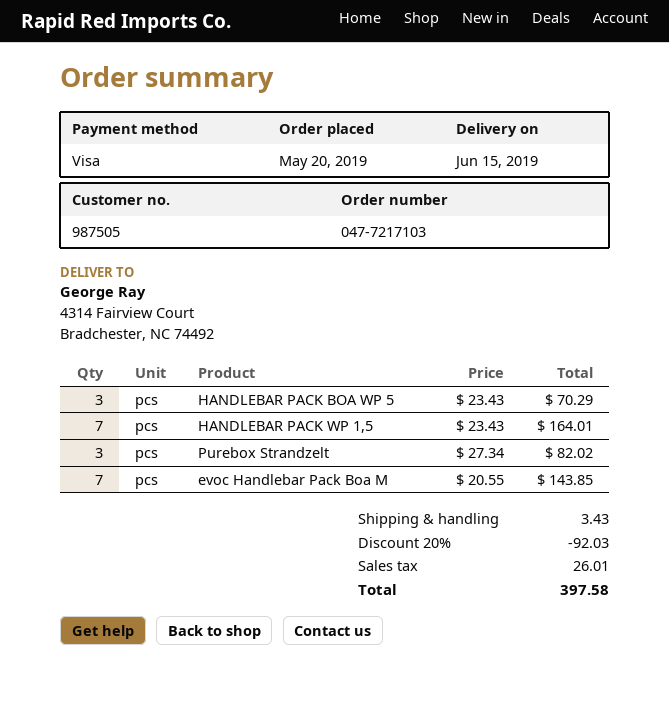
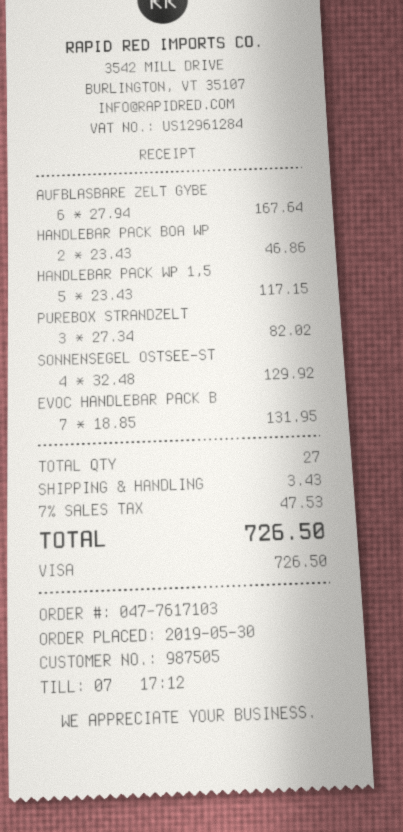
order number: 047-7217103 -> 047-7617103
order date: 2019-05-20 -> 2019-05-30
HANDLEBAR PACK BOA WP 5: 3 x 23.43 = 70.29 -> 2 x 23.43 = 46.86
HANDLEBAR PACK WP 1,5: 7 x 23.43 = 164.01 -> 5 x 23.43 = 117.15
evoc Handlebar Pack Boa M: 7 x 20.55 = 143.85 -> 7 x 18.85 = 131.95
AUFBLASBARE ZELT GYBE: none -> 6 x 27.94 = 167.64
SONNENSEGEL OSTSEE-ST: none -> 4 x 32.48 = 129.92
discount: 20% = 92.03 -> none
tax: 26.01 -> 47.53
total: 397.58 -> 726.50

